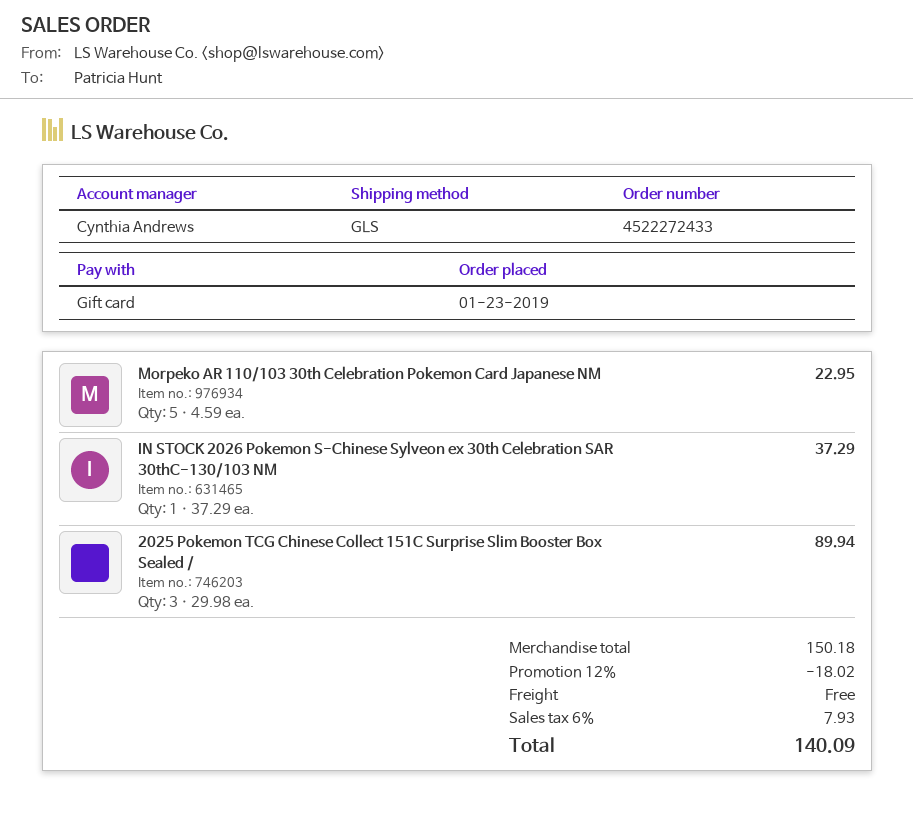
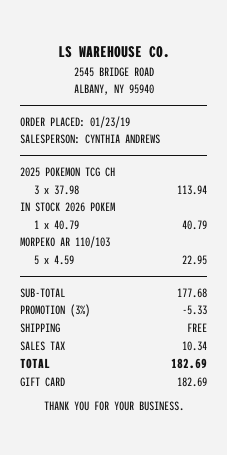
IN STOCK 2026 Pokemon S-Chinese Sylveon ex 30th Celebration SAR 30thC-130/103 NM: 1 x 37.29 = 37.29 -> 1 x 40.79 = 40.79
2025 Pokemon TCG Chinese Collect 151C Surprise Slim Booster Box Sealed /: 3 x 29.98 = 89.94 -> 3 x 37.98 = 113.94
subtotal: 150.18 -> 177.68
discount: 12% = 18.02 -> 3% = 5.33
tax: 7.93 -> 10.34
total: 140.09 -> 182.69

